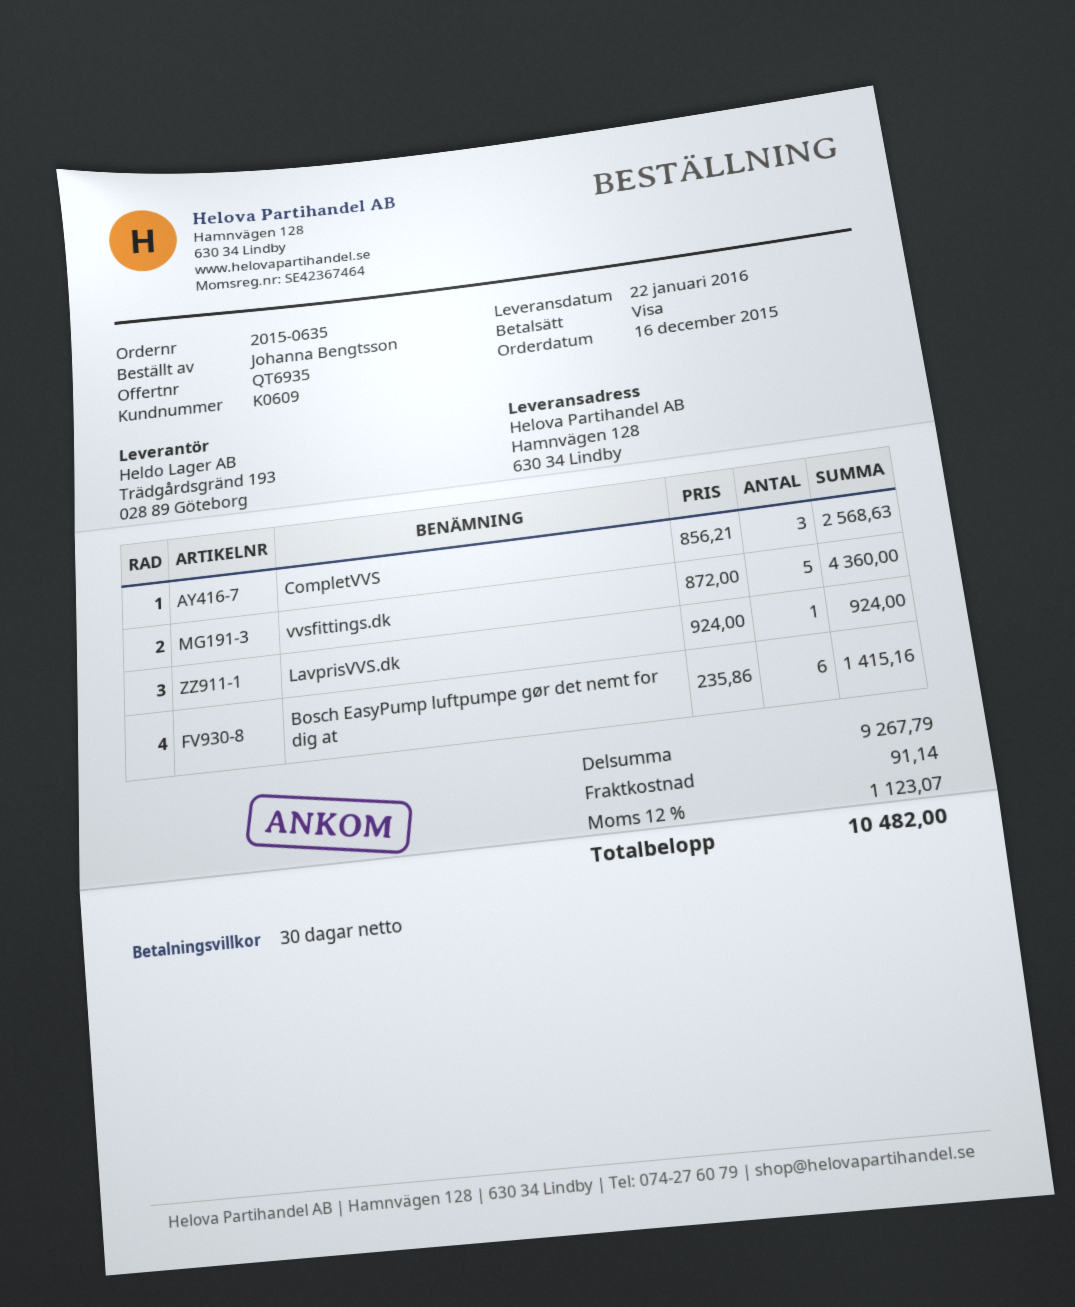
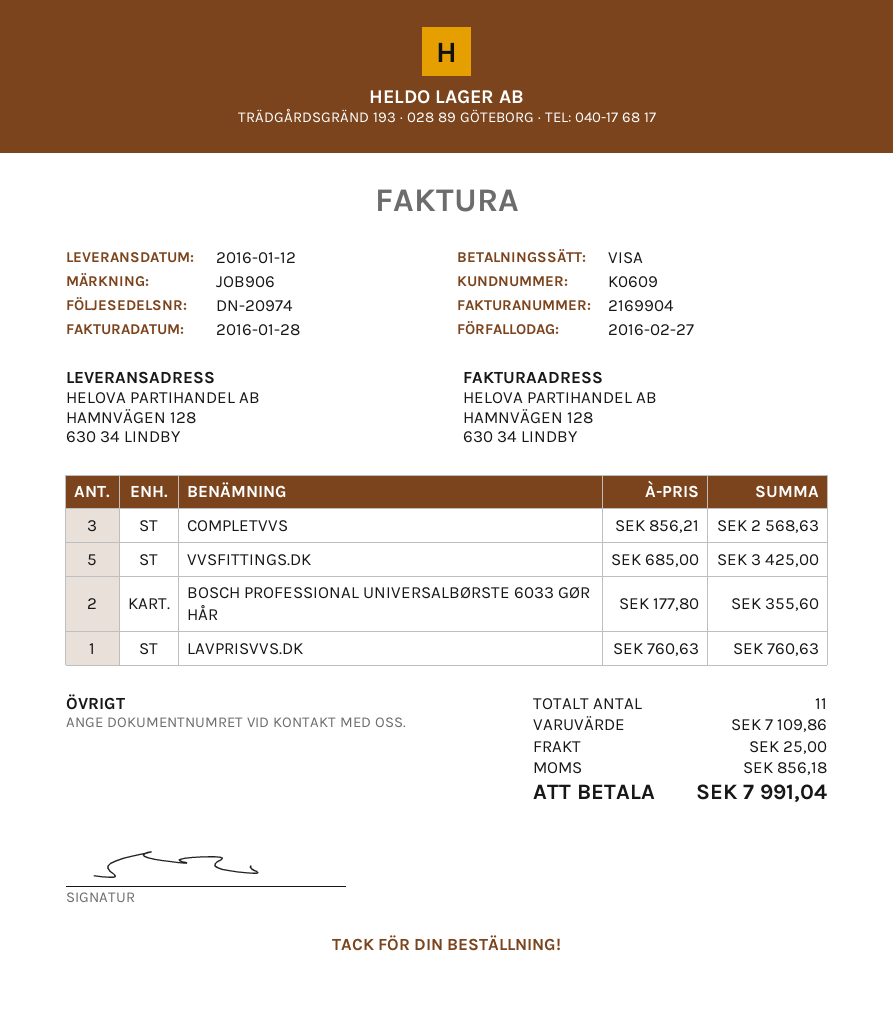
delivery date: 2016-01-22 -> 2016-01-12
vvsfittings.dk: 5 x 872.00 = 4360.00 -> 5 x 685.00 = 3425.00
LavprisVVS.dk: 1 x 924.00 = 924.00 -> 1 x 760.63 = 760.63
Bosch EasyPump luftpumpe gør det nemt for dig at: 6 x 235.86 = 1415.16 -> none
BOSCH PROFESSIONAL UNIVERSALBØRSTE 6033 GØR HÅR: none -> 2 x 177.80 = 355.60
subtotal: 9267.79 -> 7109.86
shipping: 91.14 -> 25.00
tax: 1123.07 -> 856.18
total: 10482.00 -> 7991.04

